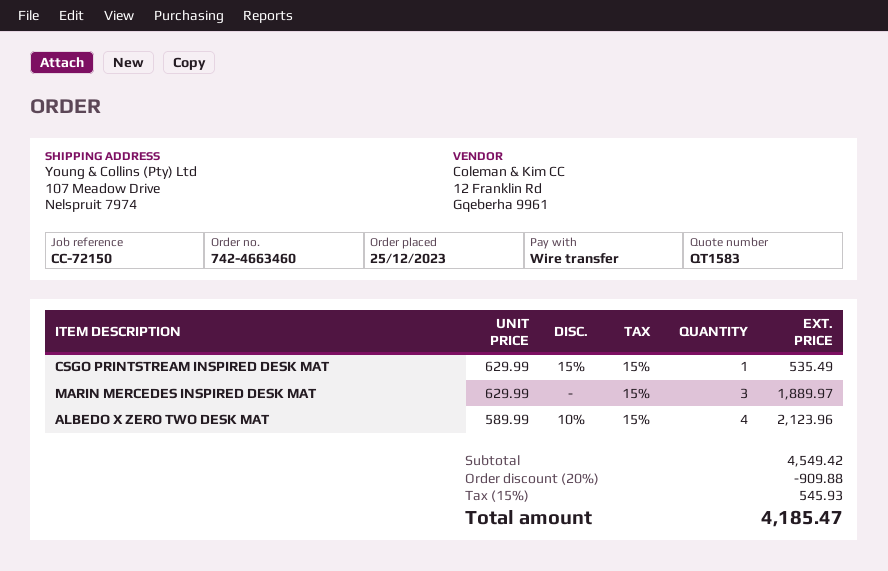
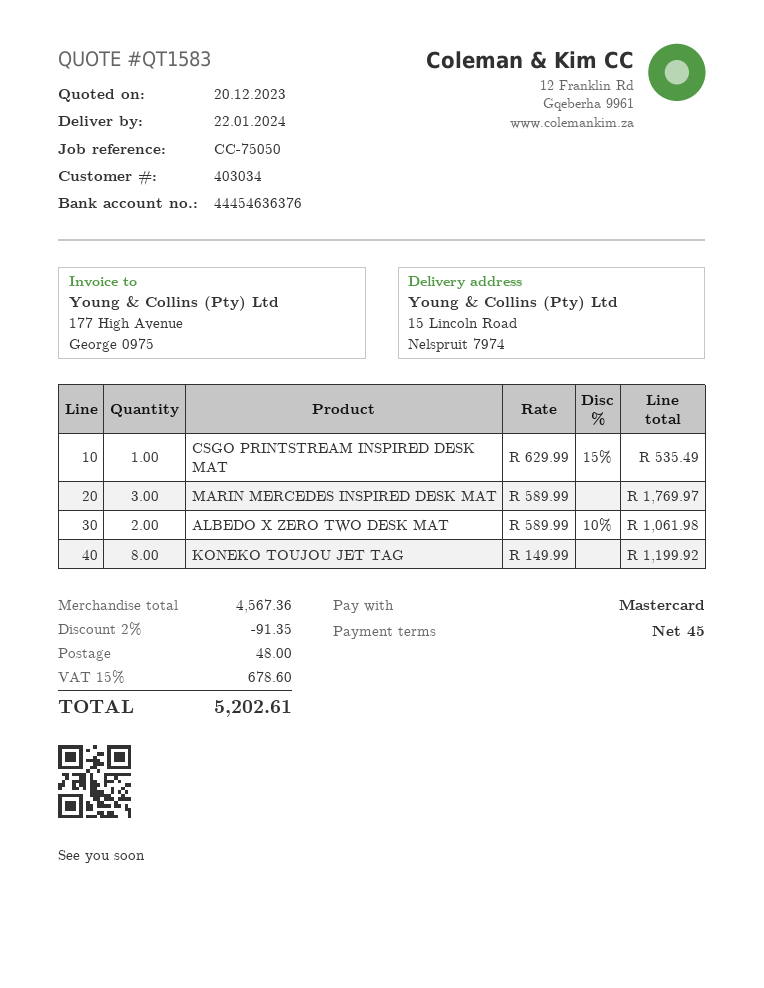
reference: CC-72150 -> CC-75050
payment method: bank transfer -> Mastercard
ship to: 107 Meadow Drive, Nelspruit 7974 -> 15 Lincoln Road, Nelspruit 7974
MARIN MERCEDES INSPIRED DESK MAT: 3 x 629.99 = 1889.97 -> 3 x 589.99 = 1769.97
ALBEDO X ZERO TWO DESK MAT: 4 x 589.99 - 10% = 2123.96 -> 2 x 589.99 - 10% = 1061.98
KONEKO TOUJOU JET TAG: none -> 8 x 149.99 = 1199.92
subtotal: 4549.42 -> 4567.36
discount: 20% = 909.88 -> 2% = 91.35
shipping: none -> 48.00
tax: 15% = 545.93 -> 15% = 678.60
total: 4185.47 -> 5202.61

